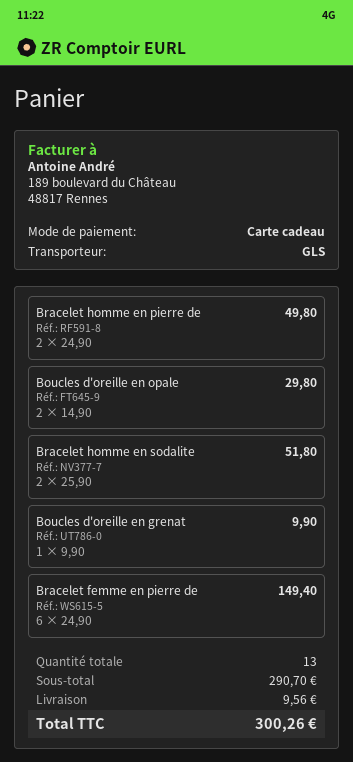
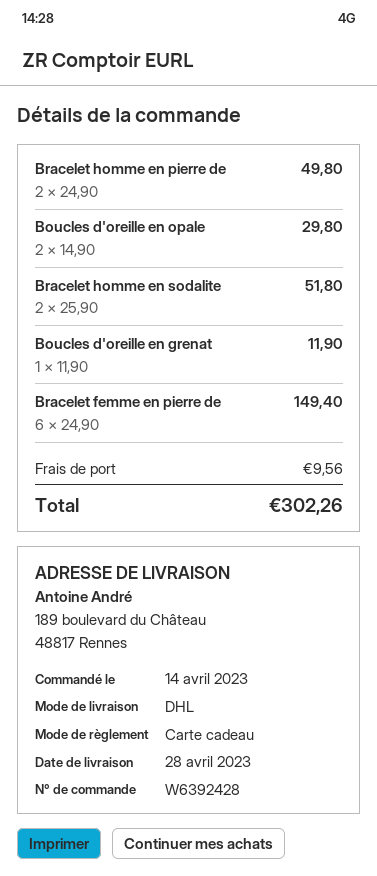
shipping method: GLS -> DHL
Boucles d'oreille en grenat: 1 x 9.90 = 9.90 -> 1 x 11.90 = 11.90
total: 300.26 -> 302.26

